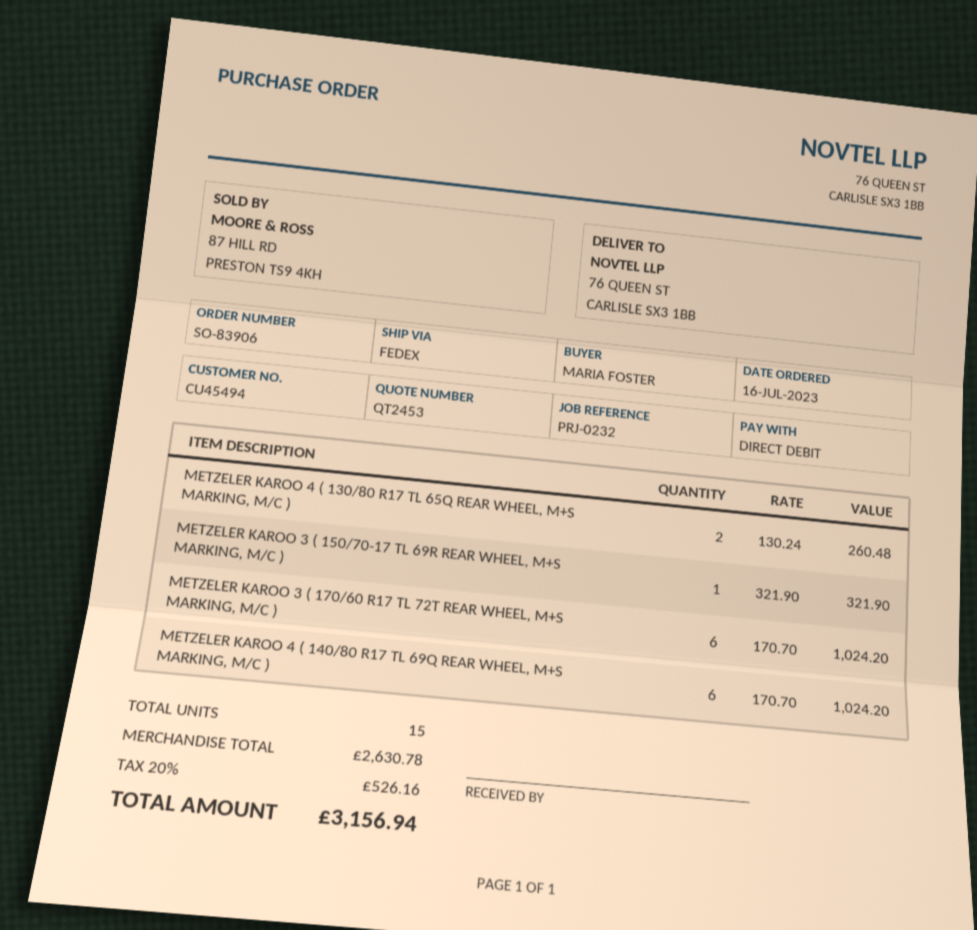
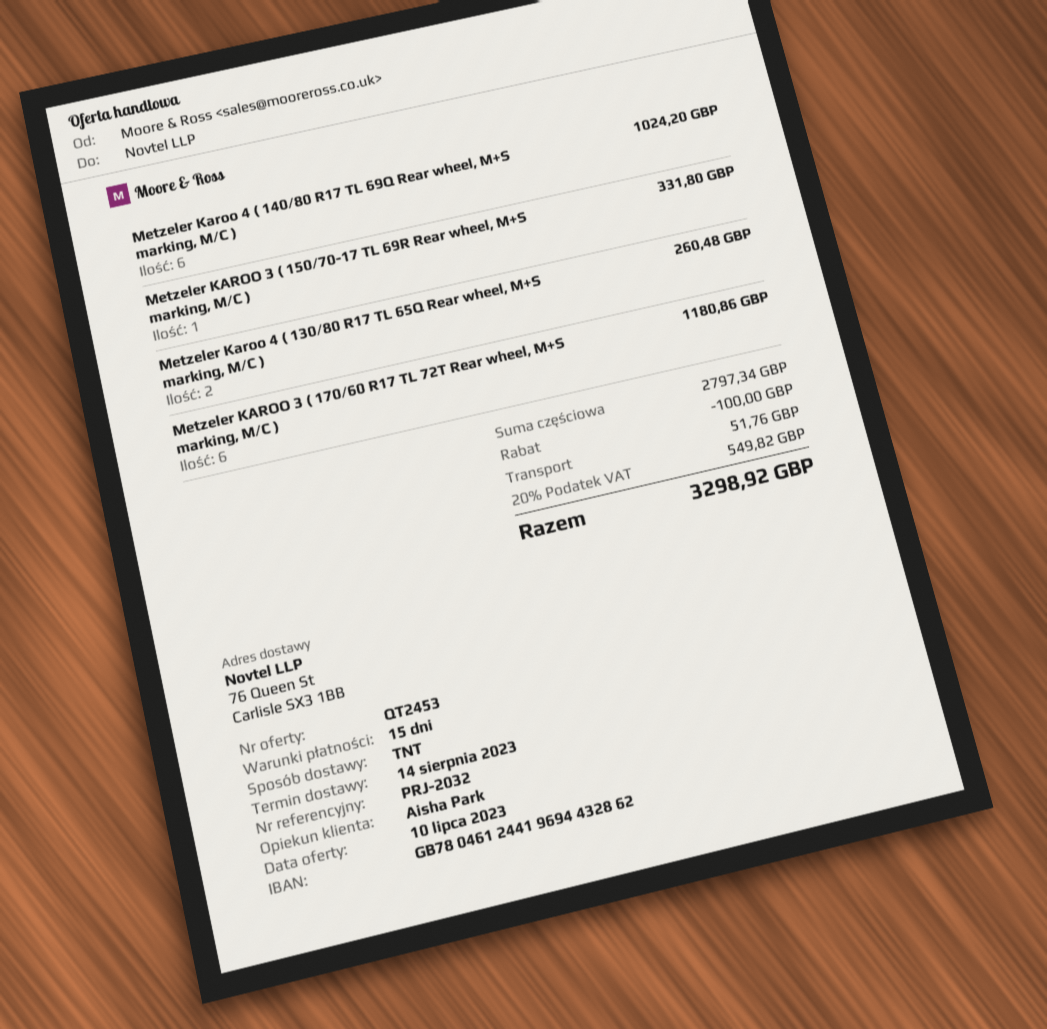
reference: PRJ-0232 -> PRJ-2032
shipping method: FedEx -> TNT
METZELER KAROO 3 ( 150/70-17 TL 69R REAR WHEEL, M+S MARKING, M/C ): 1 for 321.90 -> 1 for 331.80
METZELER KAROO 3 ( 170/60 R17 TL 72T REAR WHEEL, M+S MARKING, M/C ): 6 for 1024.20 -> 6 for 1180.86
subtotal: 2630.78 -> 2797.34
discount: none -> 100.00
shipping: none -> 51.76
tax: 20% = 526.16 -> 20% = 549.82
total: 3156.94 -> 3298.92

